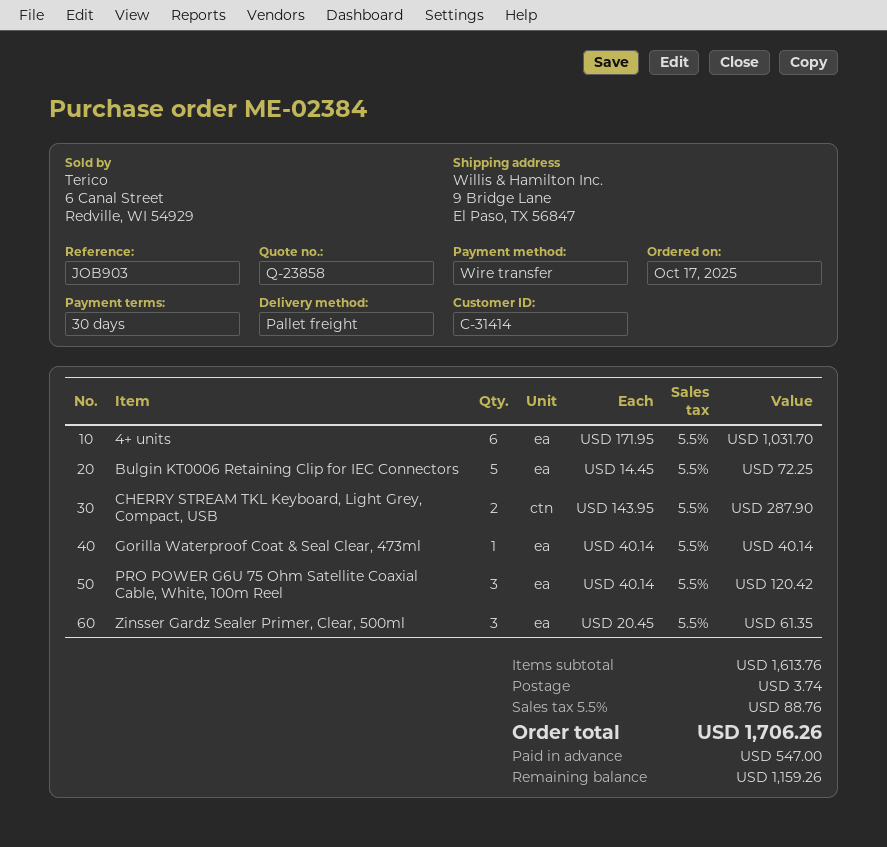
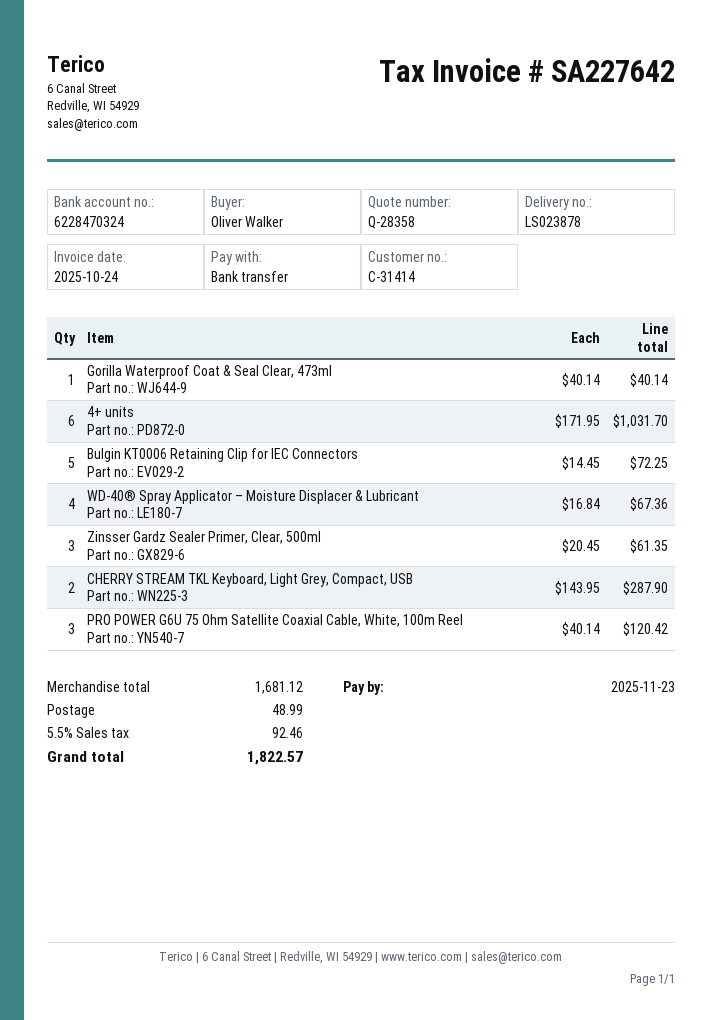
quote number: Q-23858 -> Q-28358
WD-40® Spray Applicator – Moisture Displacer & Lubricant: none -> 4 x 16.84 = 67.36
subtotal: 1613.76 -> 1681.12
shipping: 3.74 -> 48.99
tax: 5.5% = 88.76 -> 5.5% = 92.46
total: 1706.26 -> 1822.57

